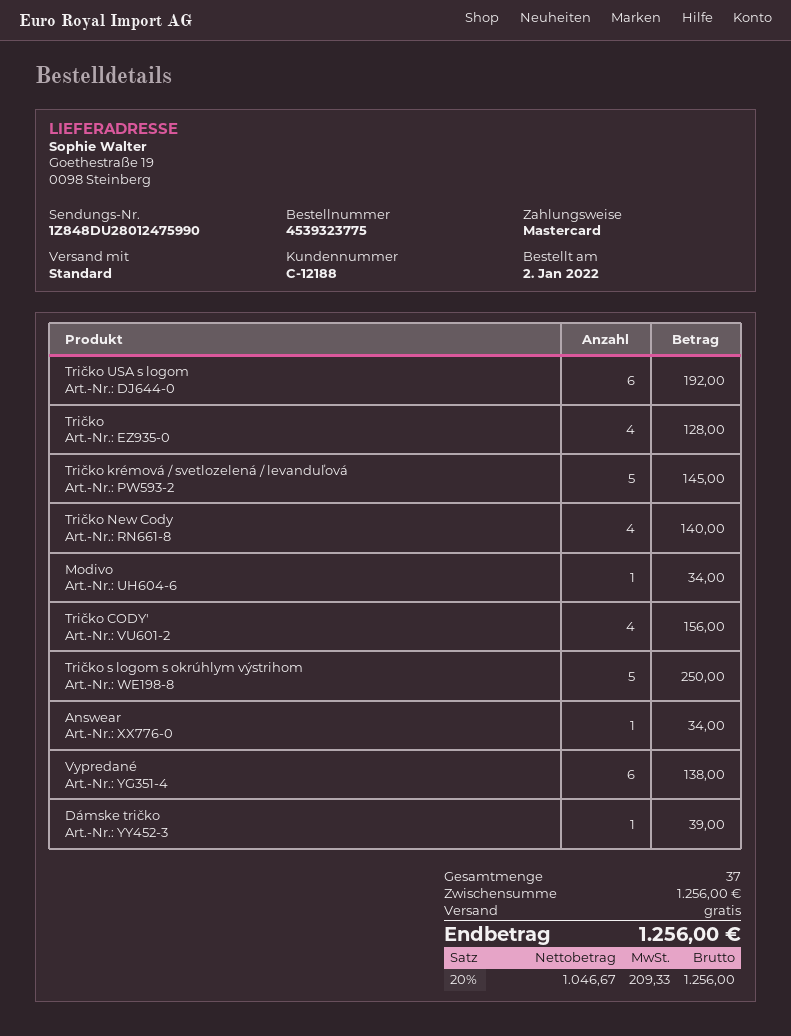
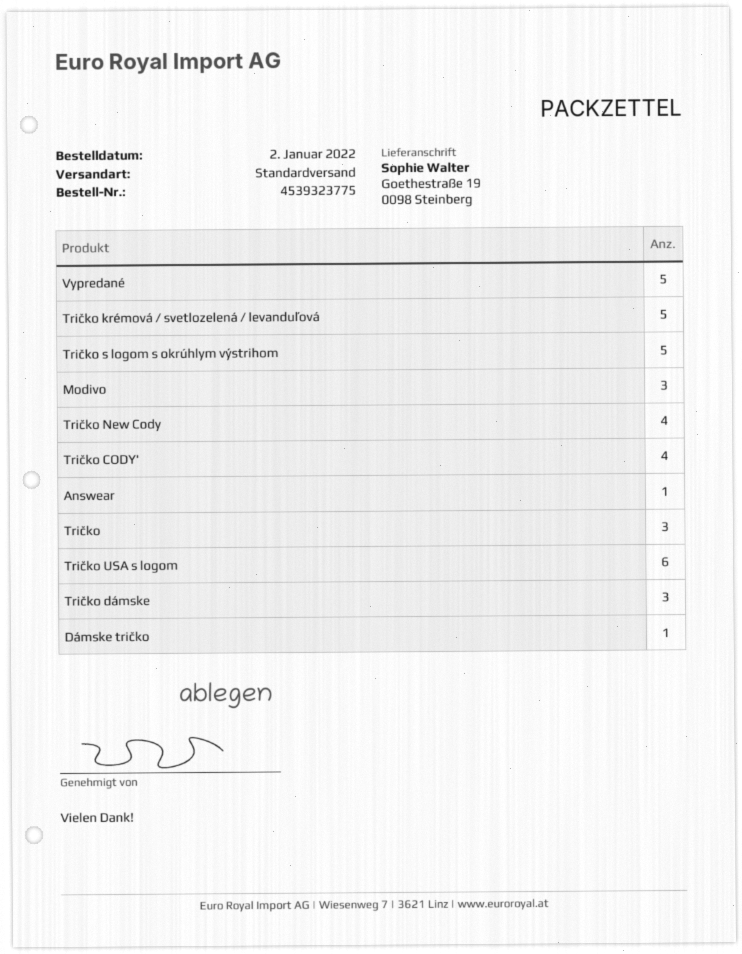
Tričko: 4 -> 3
Modivo: 1 -> 3
Vypredané: 6 -> 5
Tričko dámske: none -> 3

